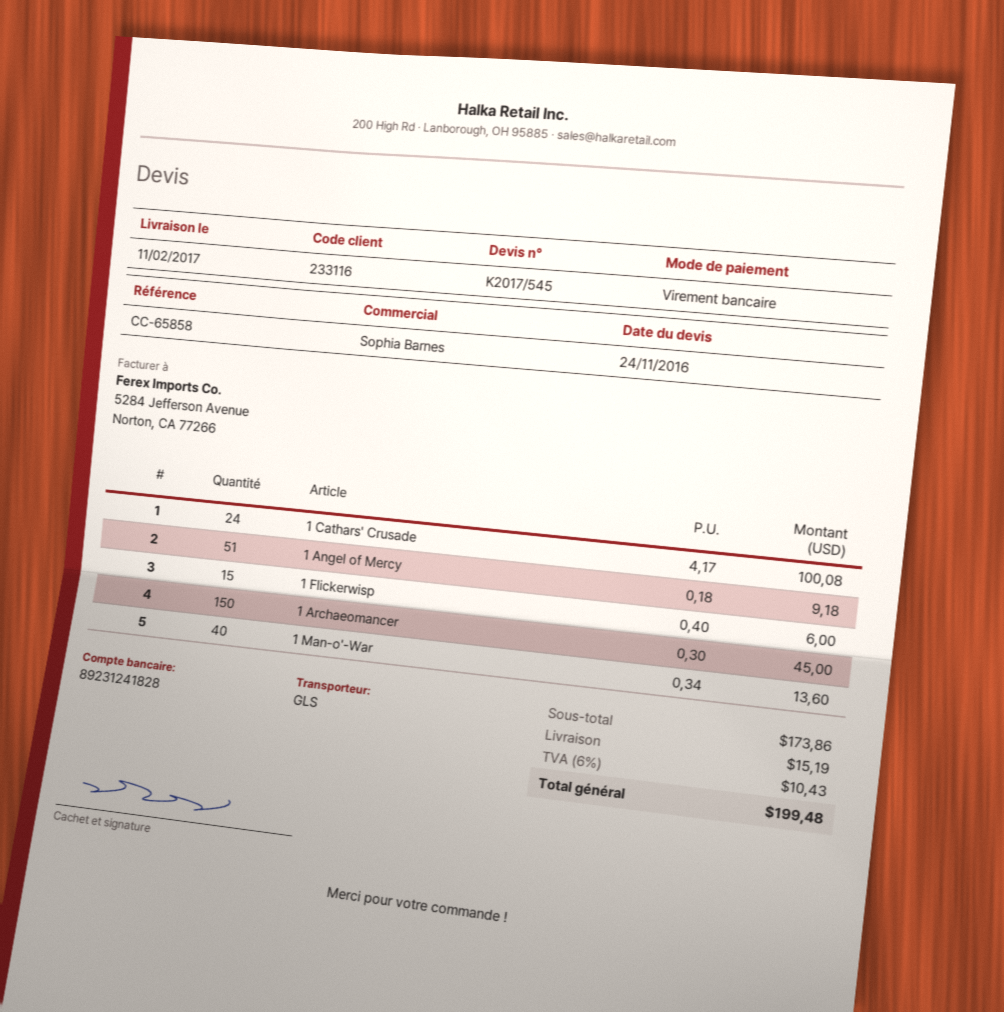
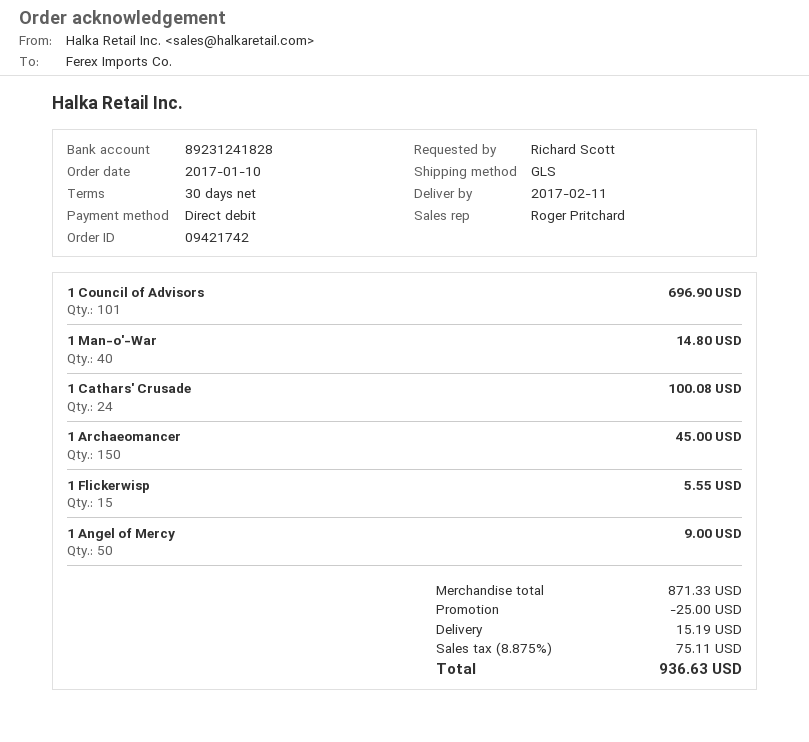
sales rep: Sophia Barnes -> Roger Pritchard
payment method: bank transfer -> direct debit
1 Angel of Mercy: 51 for 9.18 -> 50 for 9.00
1 Flickerwisp: 15 for 6.00 -> 15 for 5.55
1 Man-o'-War: 40 for 13.60 -> 40 for 14.80
1 Council of Advisors: none -> 101 for 696.90
subtotal: 173.86 -> 871.33
discount: none -> 25.00
tax: 6% = 10.43 -> 8.875% = 75.11
total: 199.48 -> 936.63

